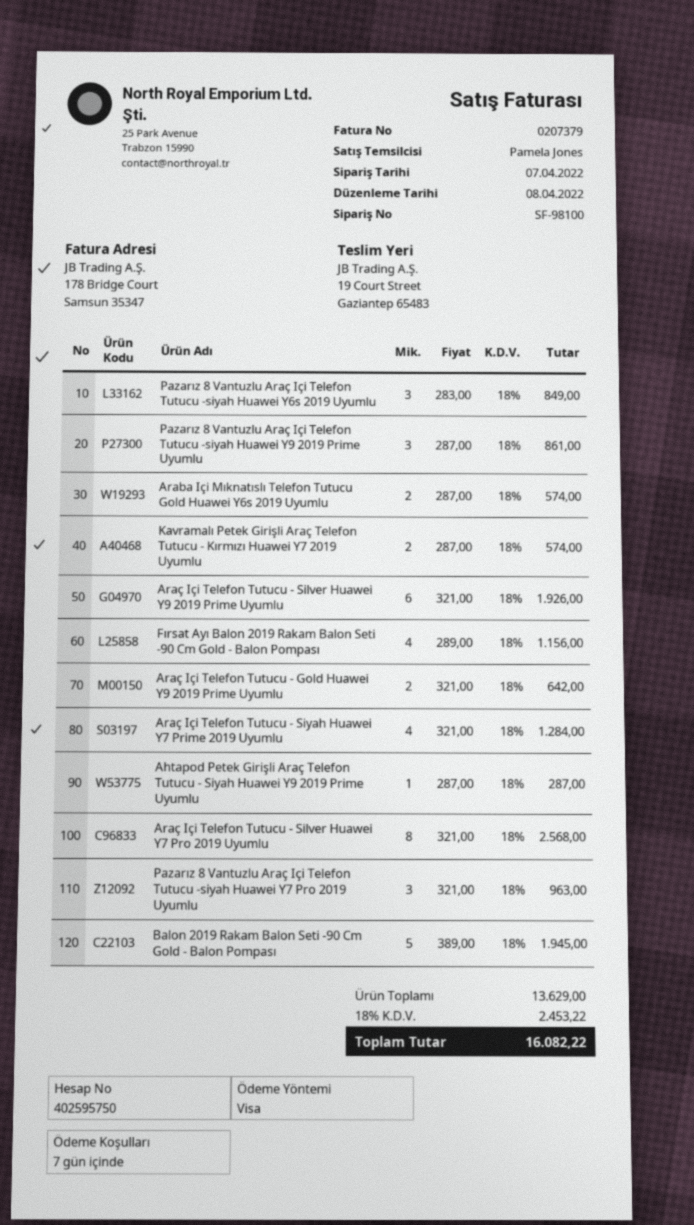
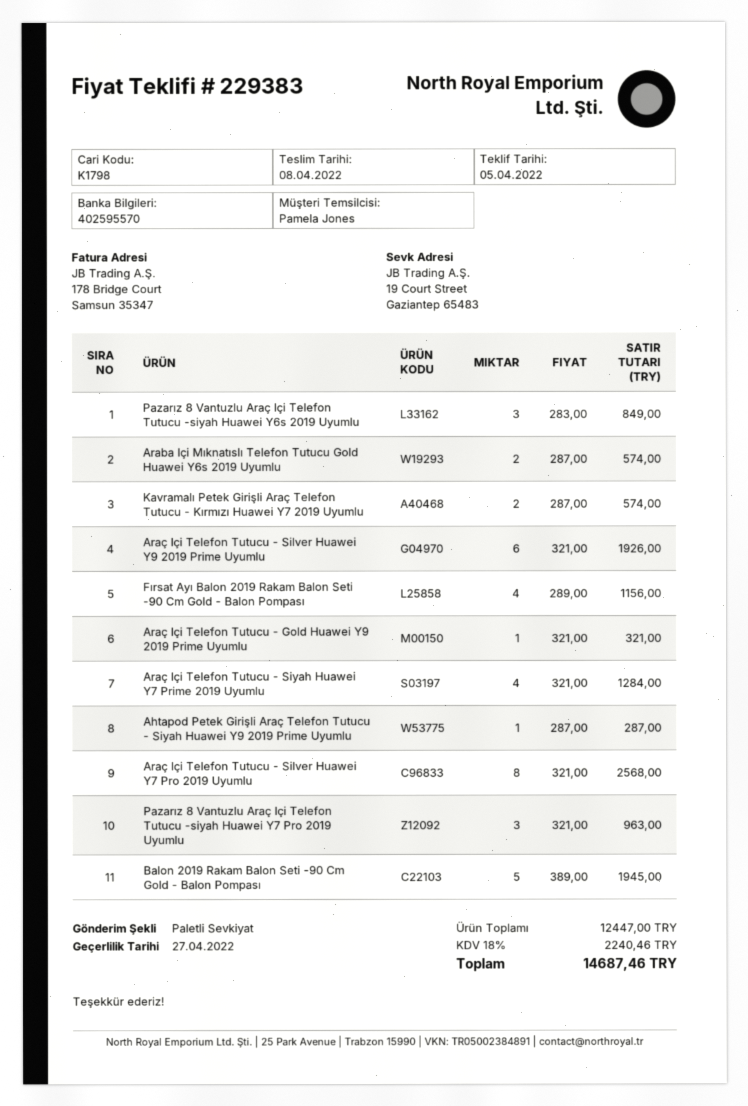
bank account: 402595750 -> 402595570
Pazarız 8 Vantuzlu Araç Içi Telefon Tutucu -siyah Huawei Y9 2019 Prime Uyumlu: 3 x 287.00 = 861.00 -> none
Araç Içi Telefon Tutucu - Gold Huawei Y9 2019 Prime Uyumlu: 2 x 321.00 = 642.00 -> 1 x 321.00 = 321.00
subtotal: 13629.00 -> 12447.00
tax: 18% = 2453.22 -> 18% = 2240.46
total: 16082.22 -> 14687.46

